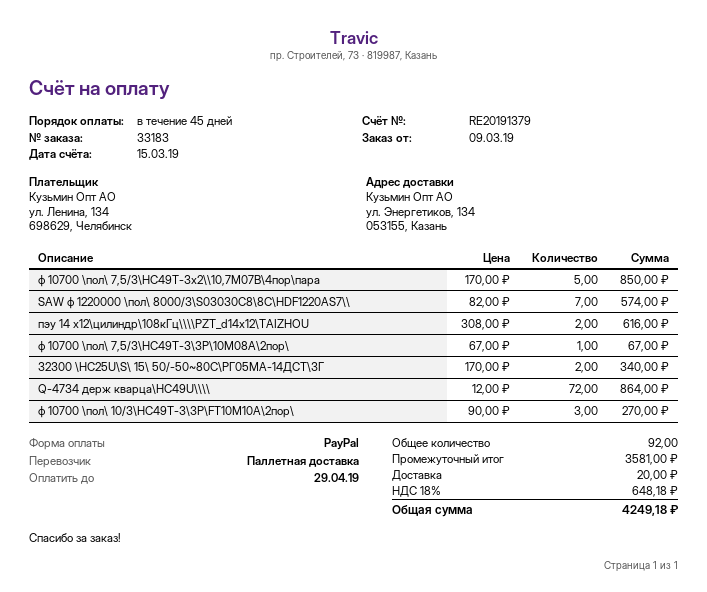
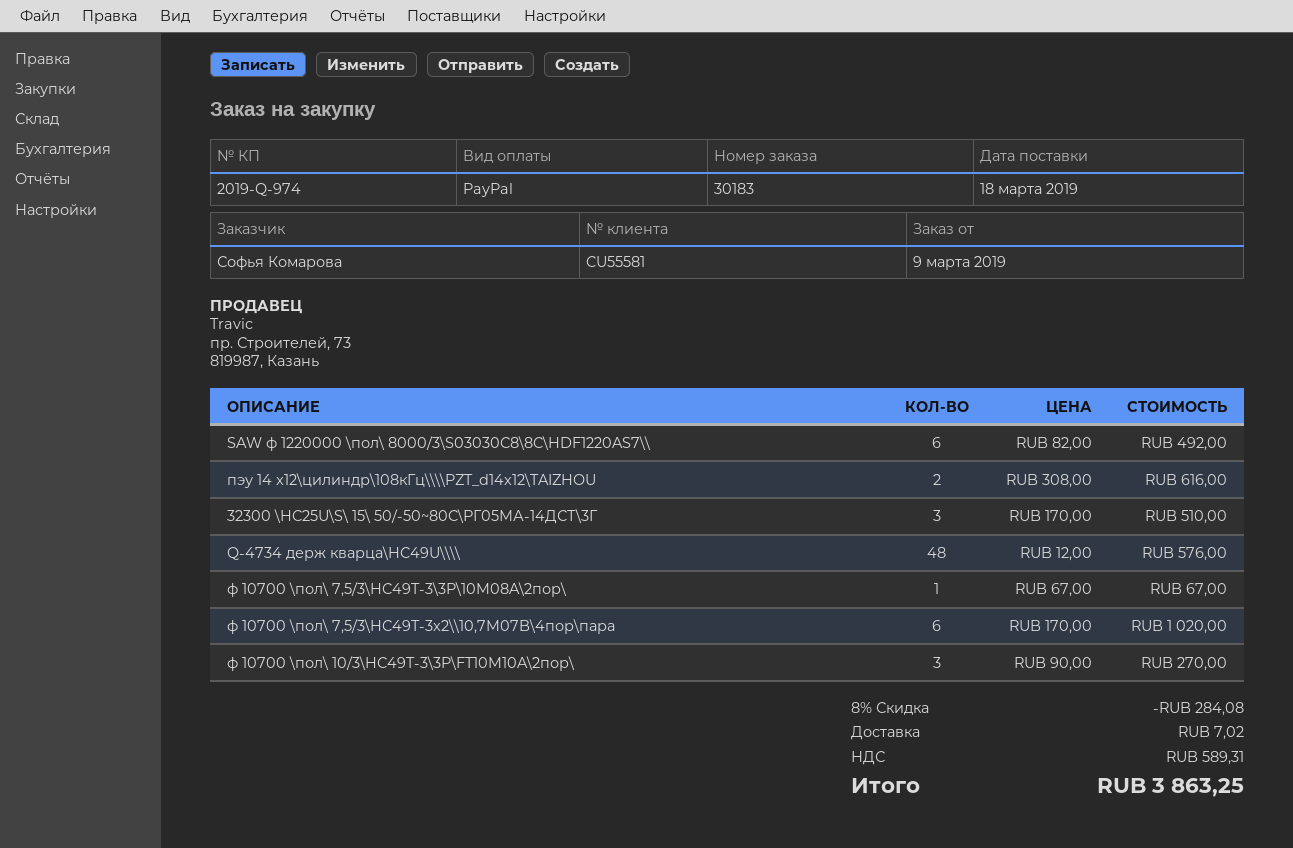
order number: 33183 -> 30183
ф 10700 \пол\ 7,5/3\HC49T-3x2\\10,7M07B\4пор\пара: 5 x 170.00 = 850.00 -> 6 x 170.00 = 1020.00
SAW ф 1220000 \пол\ 8000/3\S03030C8\8C\HDF1220AS7\\: 7 x 82.00 = 574.00 -> 6 x 82.00 = 492.00
32300 \HC25U\S\ 15\ 50/-50~80C\РГ05МА-14ДСТ\3Г: 2 x 170.00 = 340.00 -> 3 x 170.00 = 510.00
Q-4734 держ кварца\HC49U\\\\: 72 x 12.00 = 864.00 -> 48 x 12.00 = 576.00
discount: none -> 8% = 284.08
shipping: 20.00 -> 7.02
tax: 648.18 -> 589.31
total: 4249.18 -> 3863.25

